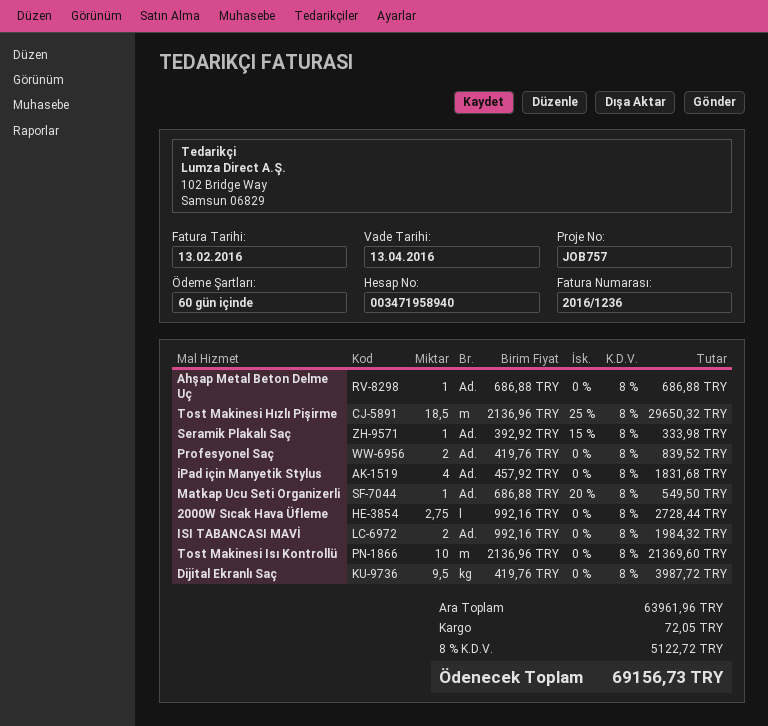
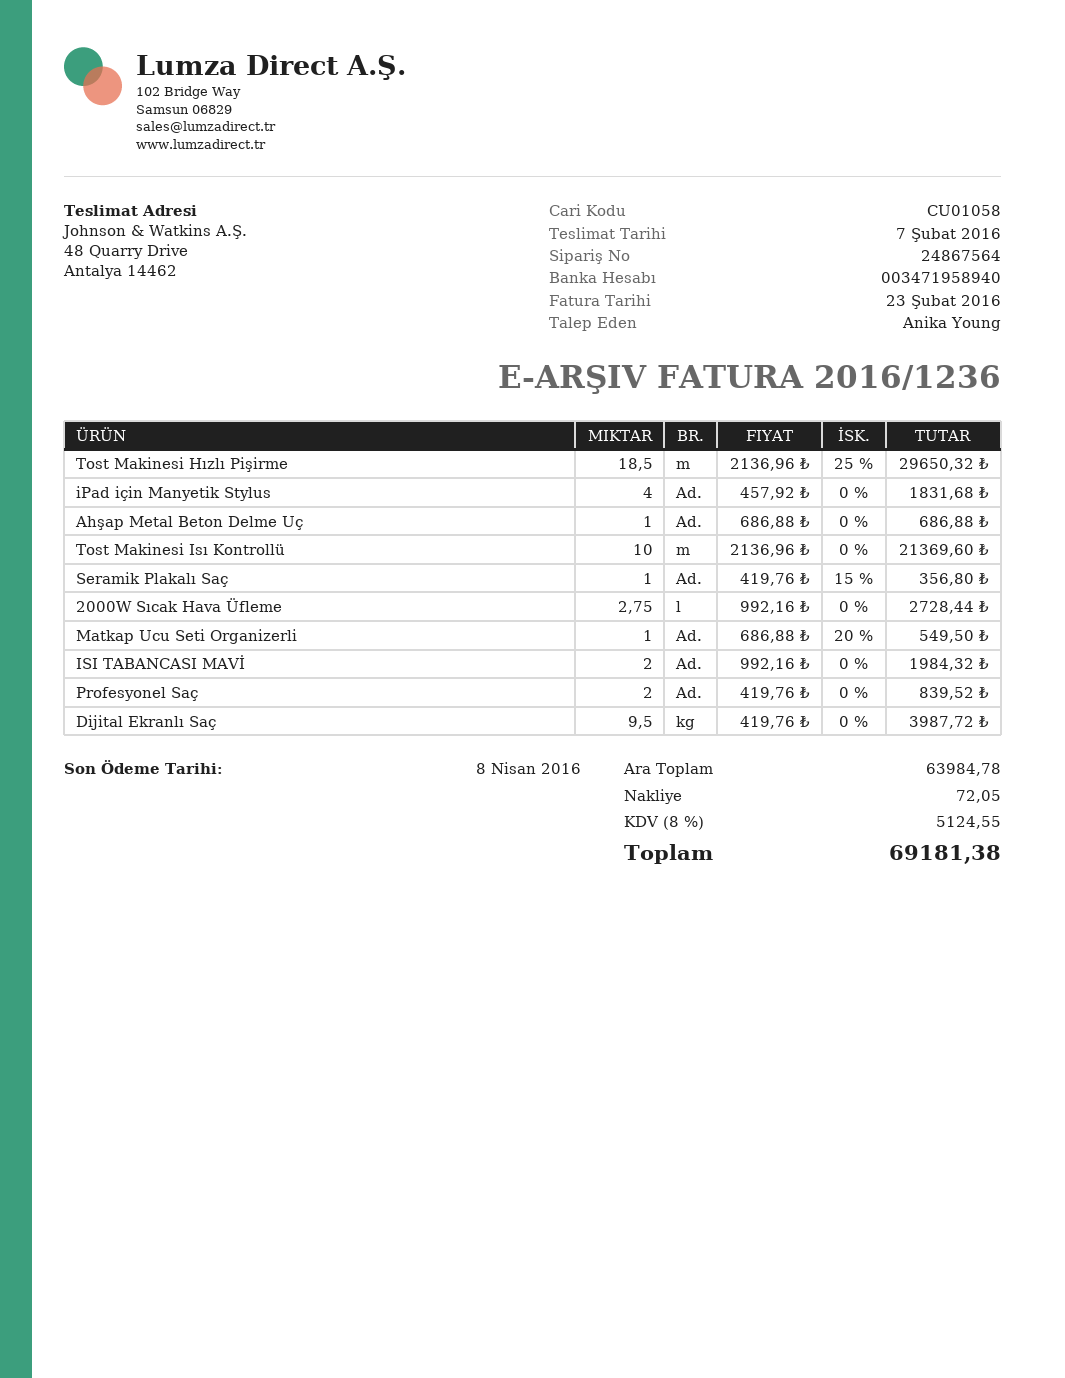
invoice date: 2016-02-13 -> 2016-02-23
due date: 2016-04-13 -> 2016-04-08
Seramik Plakalı Saç: 1 x 392.92 - 15% = 333.98 -> 1 x 419.76 - 15% = 356.80
subtotal: 63961.96 -> 63984.78
tax: 8% = 5122.72 -> 8% = 5124.55
total: 69156.73 -> 69181.38

